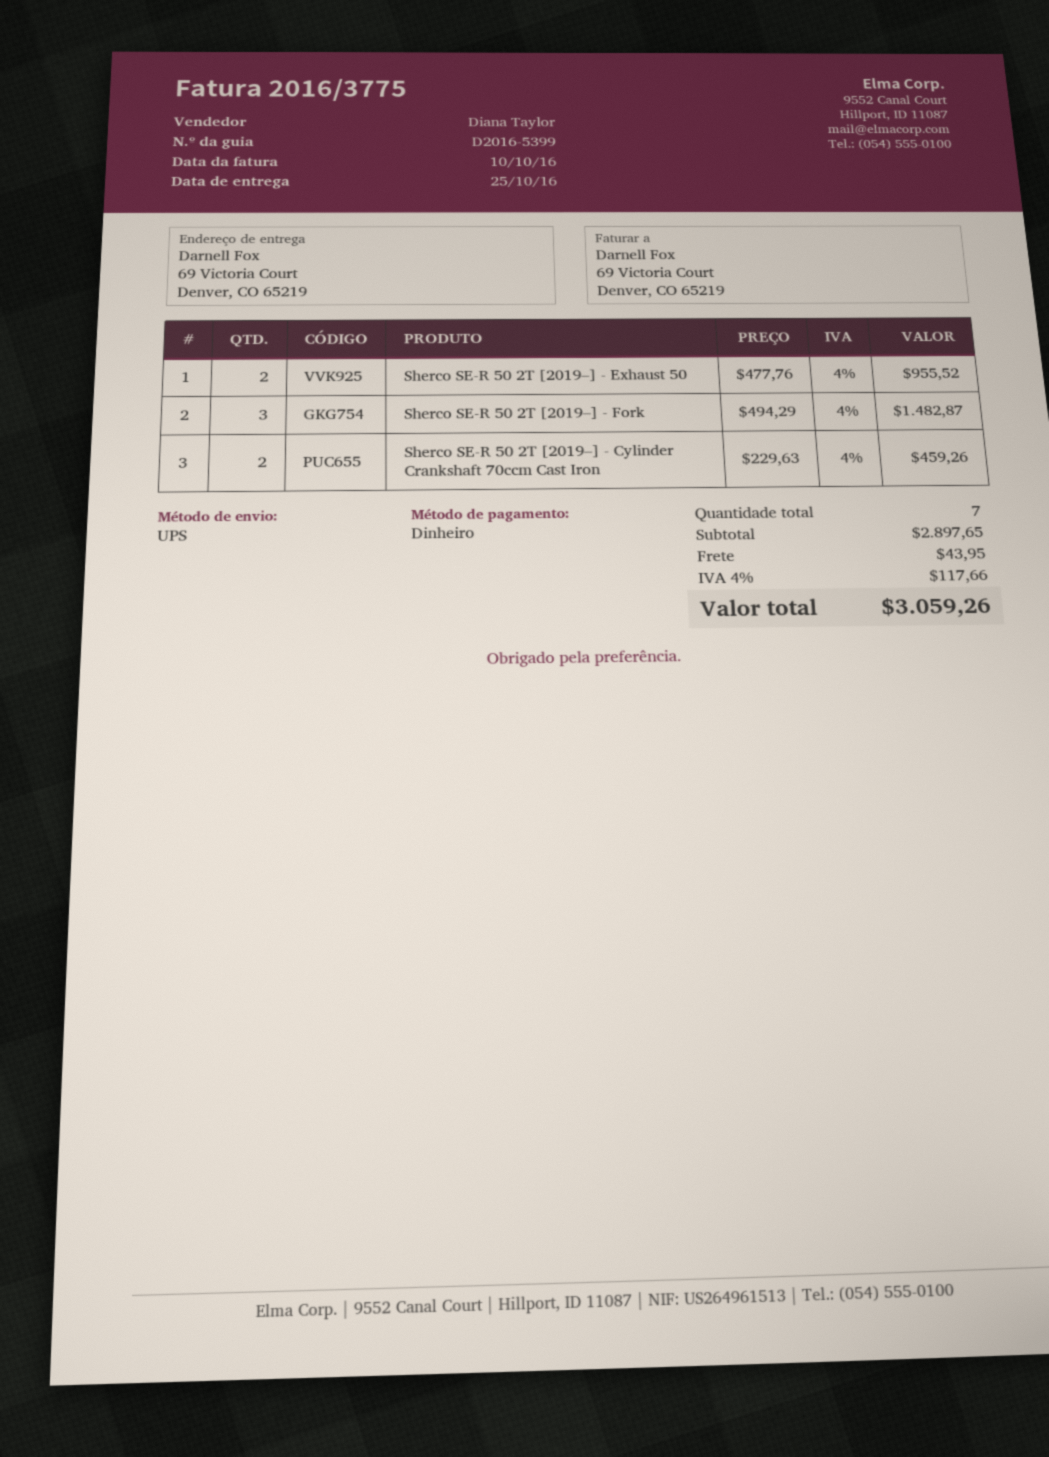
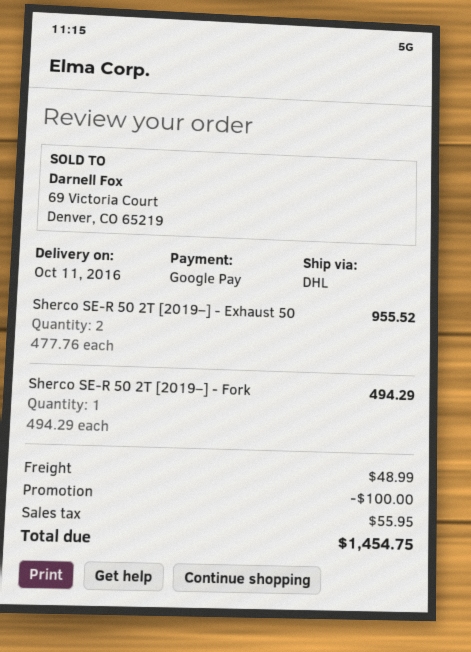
delivery date: 2016-10-25 -> 2016-10-11
payment method: cash -> Google Pay
shipping method: UPS -> DHL
Sherco SE-R 50 2T [2019–] - Fork: 3 x 494.29 = 1482.87 -> 1 x 494.29 = 494.29
Sherco SE-R 50 2T [2019–] - Cylinder Crankshaft 70ccm Cast Iron: 2 x 229.63 = 459.26 -> none
discount: none -> 100.00
shipping: 43.95 -> 48.99
tax: 117.66 -> 55.95
total: 3059.26 -> 1454.75

